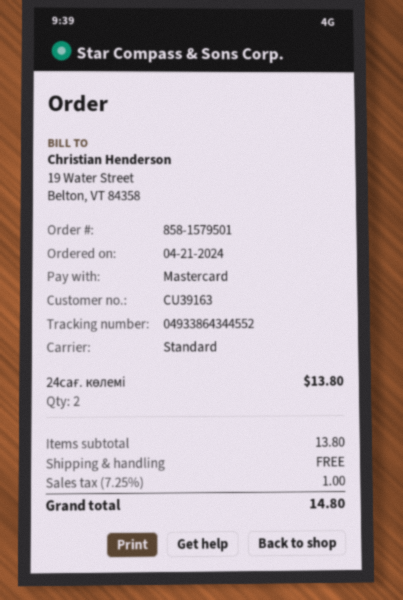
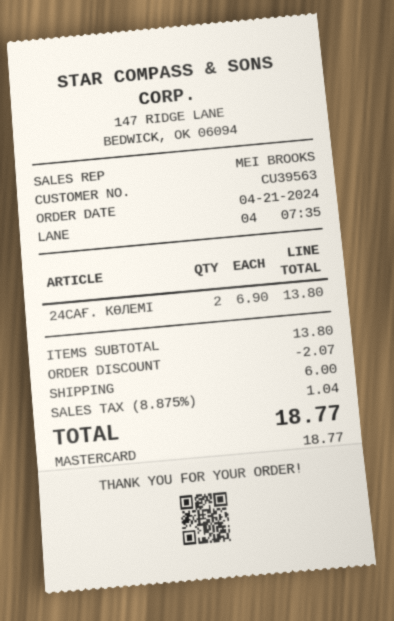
customer number: CU39163 -> CU39563
discount: none -> 2.07
shipping: 0.00 -> 6.00
tax: 7.25% = 1.00 -> 8.875% = 1.04
total: 14.80 -> 18.77

